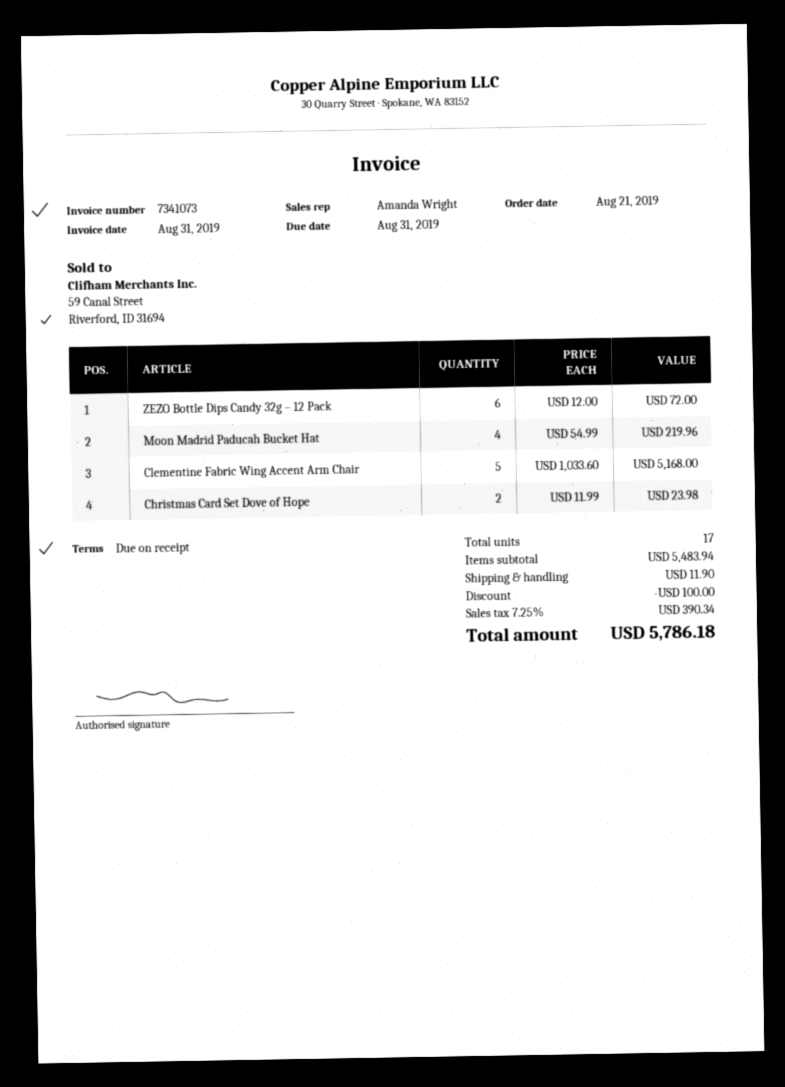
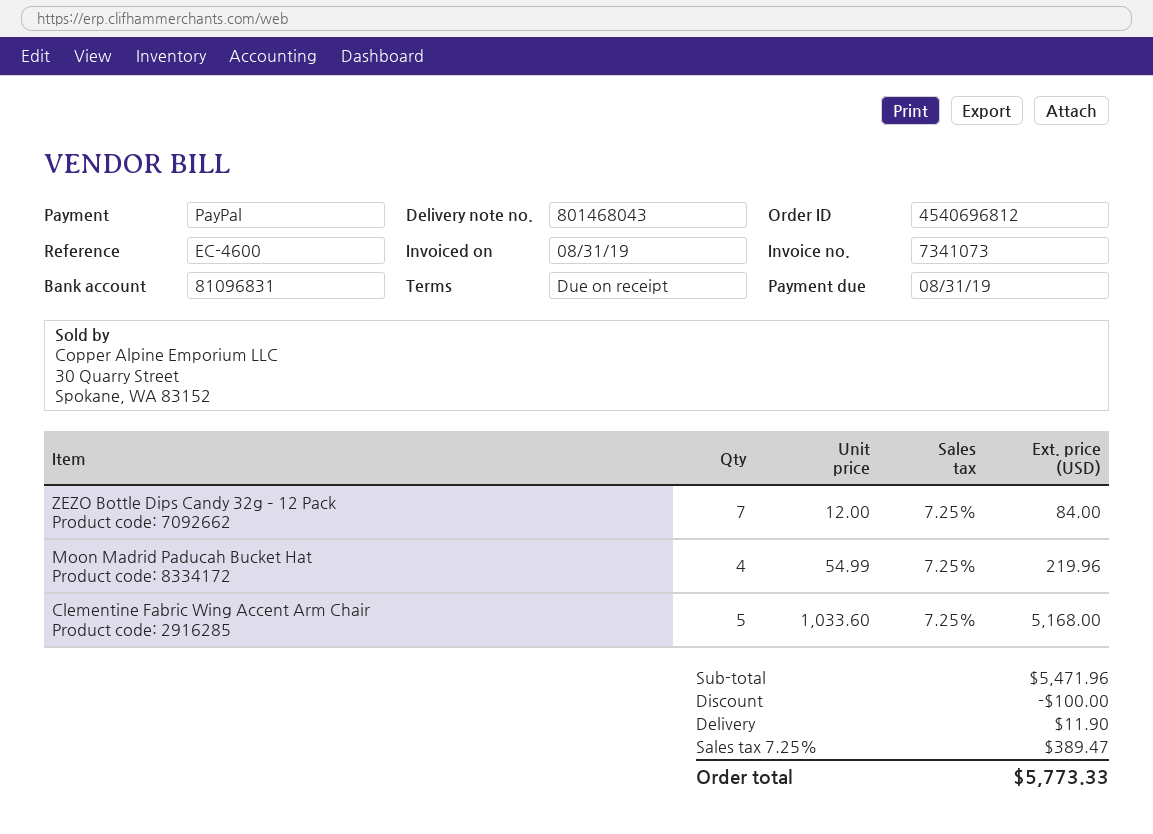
ZEZO Bottle Dips Candy 32g – 12 Pack: 6 x 12.00 = 72.00 -> 7 x 12.00 = 84.00
Christmas Card Set Dove of Hope: 2 x 11.99 = 23.98 -> none
subtotal: 5483.94 -> 5471.96
tax: 7.25% = 390.34 -> 7.25% = 389.47
total: 5786.18 -> 5773.33

